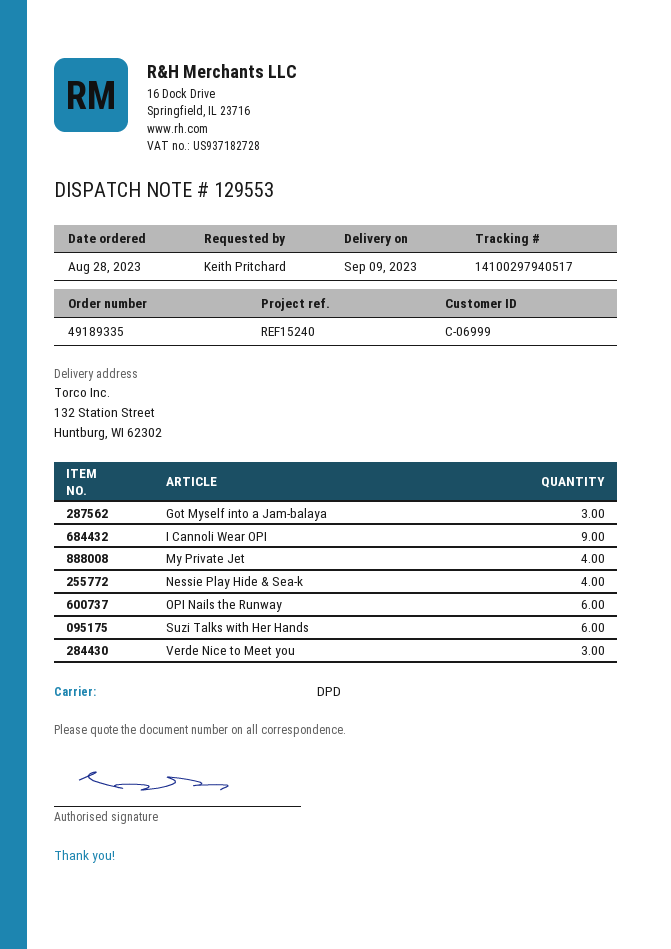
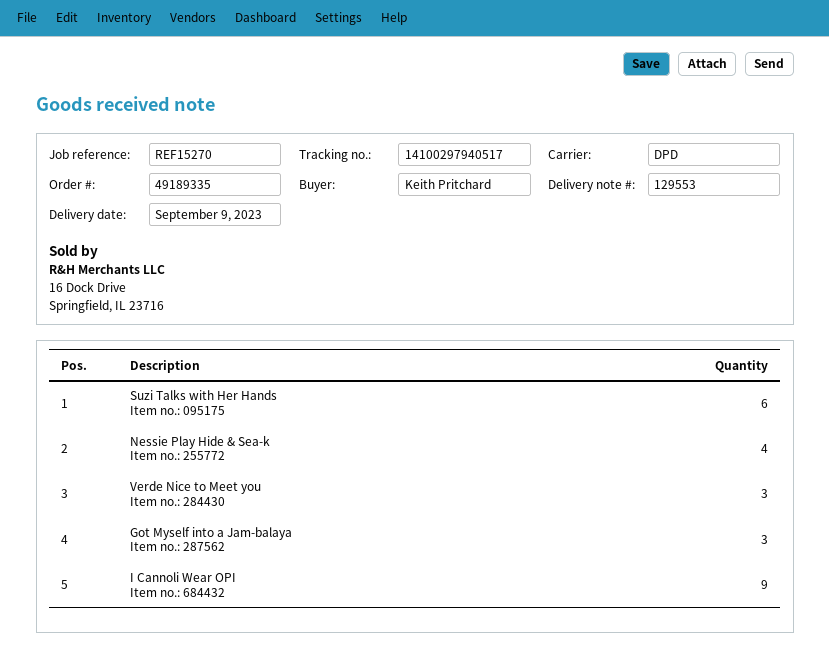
reference: REF15240 -> REF15270
My Private Jet: 4 -> none
OPI Nails the Runway: 6 -> none

